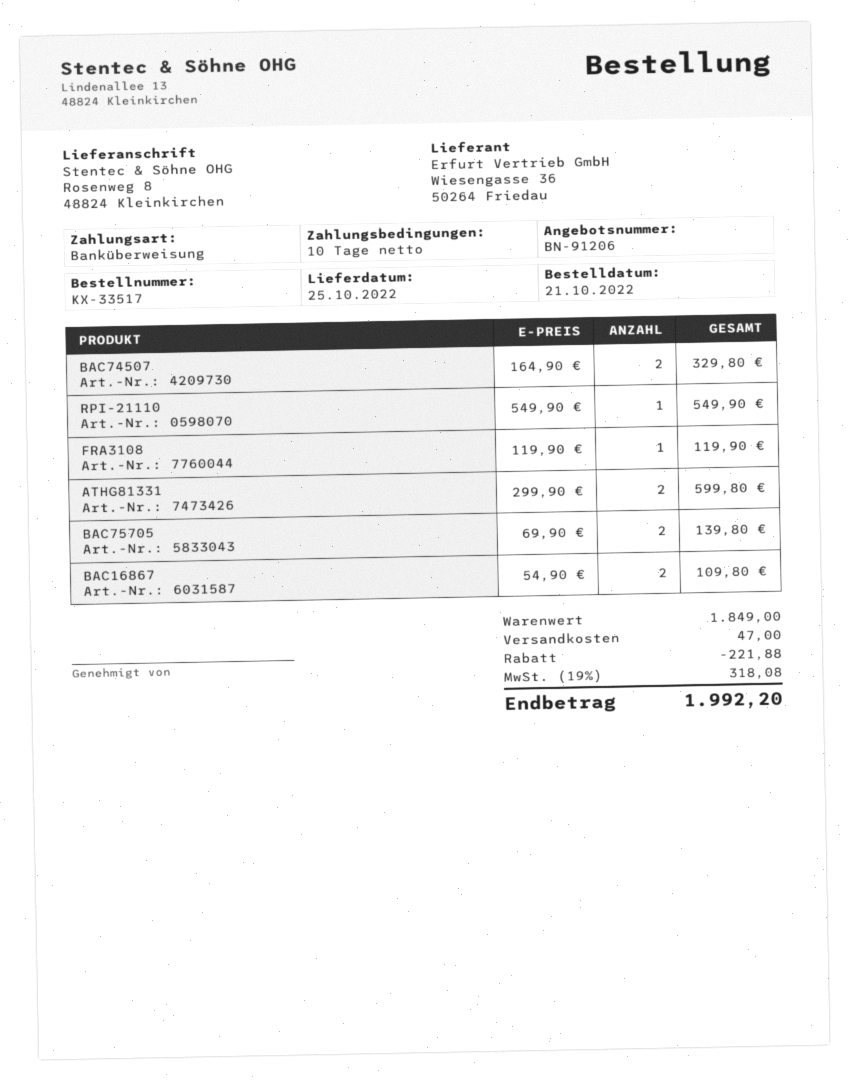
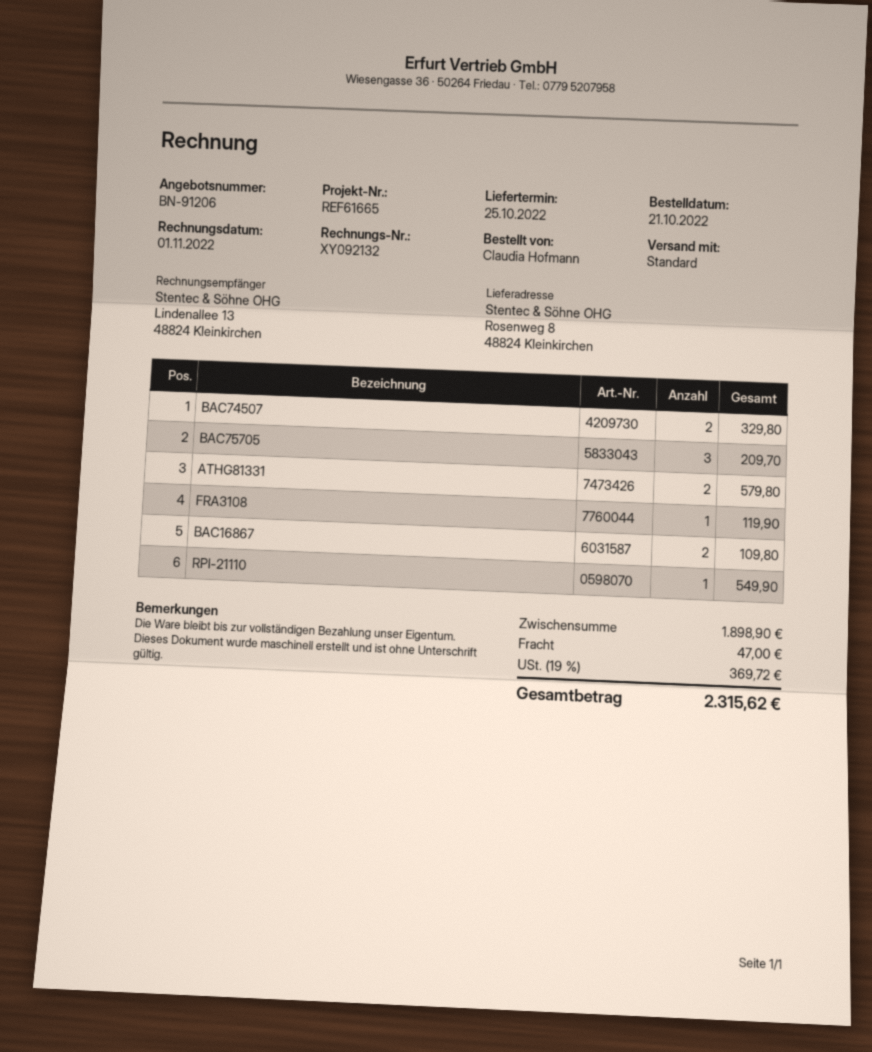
ATHG81331: 2 for 599.80 -> 2 for 579.80
BAC75705: 2 for 139.80 -> 3 for 209.70
subtotal: 1849.00 -> 1898.90
discount: 221.88 -> none
tax: 19% = 318.08 -> 19% = 369.72
total: 1992.20 -> 2315.62

